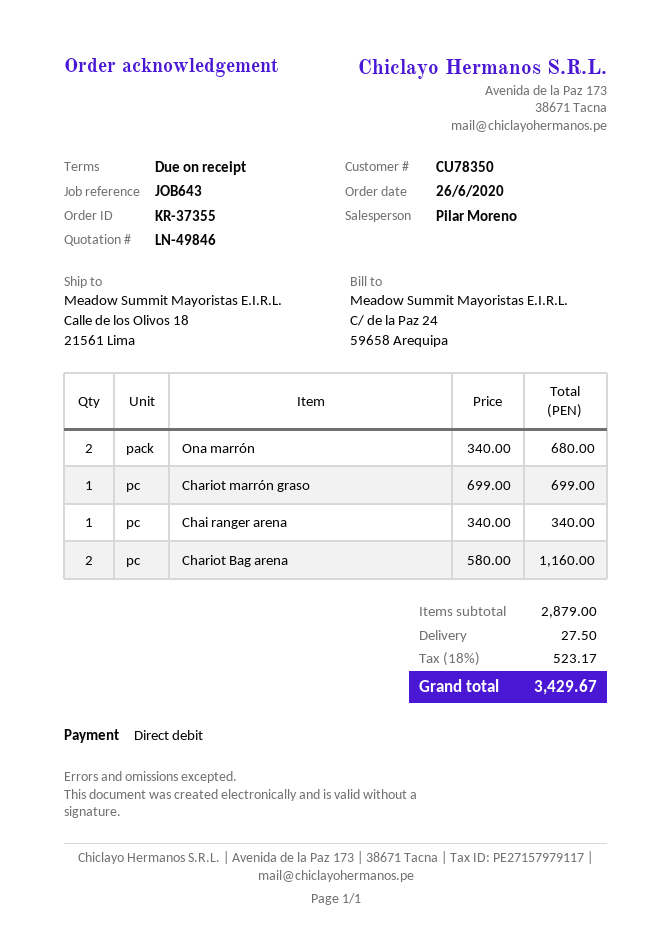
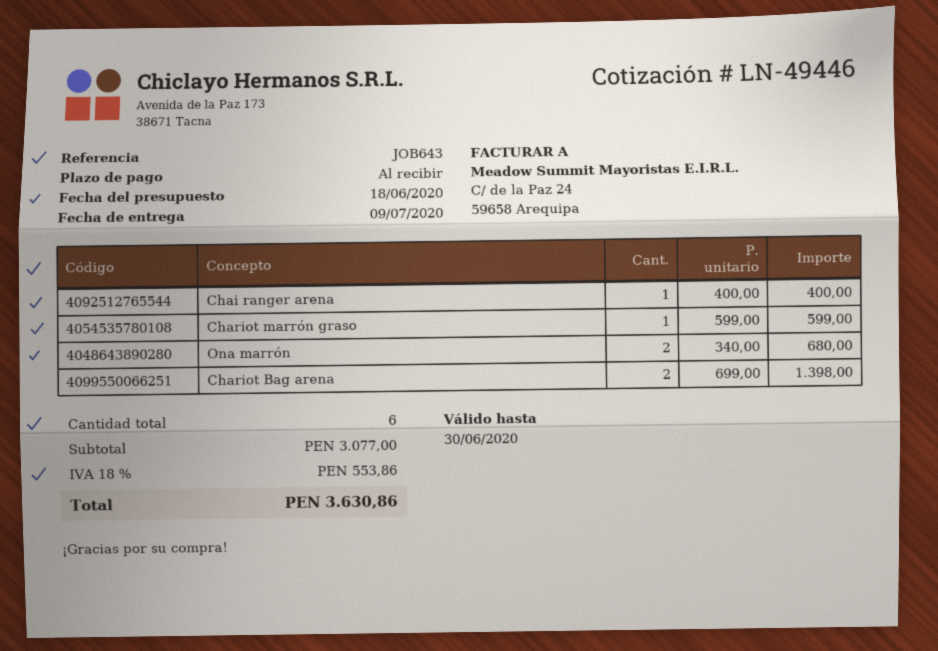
quote number: LN-49846 -> LN-49446
Chariot marrón graso: 1 x 699.00 = 699.00 -> 1 x 599.00 = 599.00
Chai ranger arena: 1 x 340.00 = 340.00 -> 1 x 400.00 = 400.00
Chariot Bag arena: 2 x 580.00 = 1160.00 -> 2 x 699.00 = 1398.00
subtotal: 2879.00 -> 3077.00
shipping: 27.50 -> none
tax: 18% = 523.17 -> 18% = 553.86
total: 3429.67 -> 3630.86

